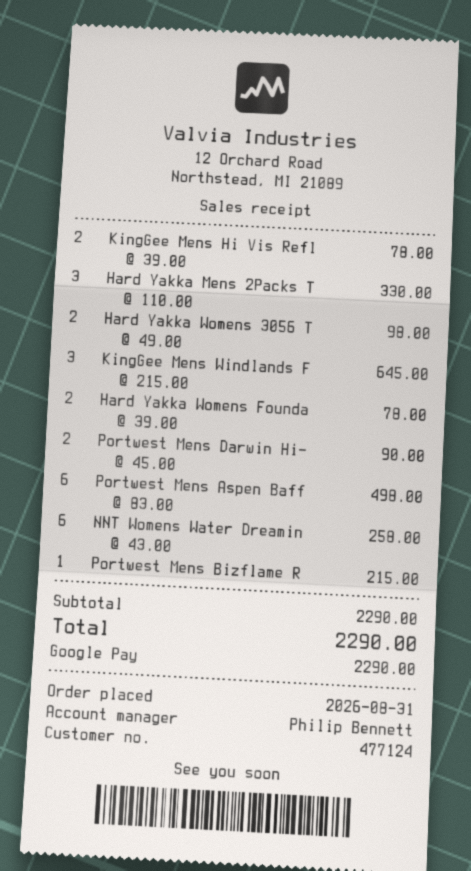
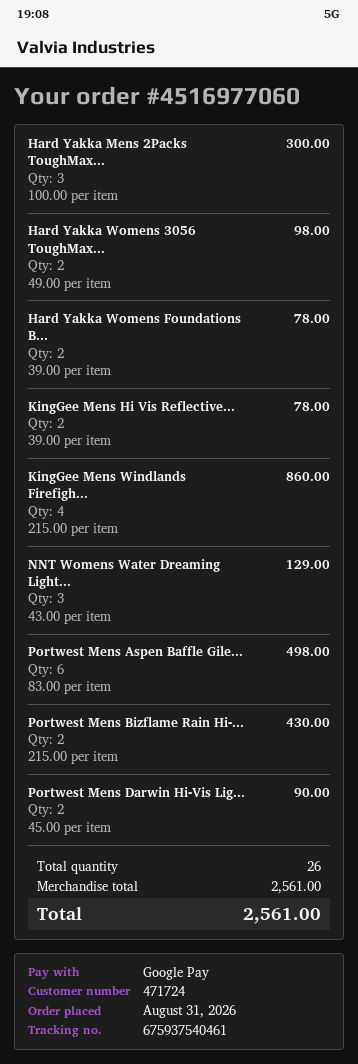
customer number: 477124 -> 471724
Hard Yakka Mens 2Packs T: 3 x 110.00 = 330.00 -> 3 x 100.00 = 300.00
KingGee Mens Windlands F: 3 x 215.00 = 645.00 -> 4 x 215.00 = 860.00
NNT Womens Water Dreamin: 6 x 43.00 = 258.00 -> 3 x 43.00 = 129.00
Portwest Mens Bizflame R: 1 x 215.00 = 215.00 -> 2 x 215.00 = 430.00
subtotal: 2290.00 -> 2561.00
total: 2290.00 -> 2561.00

